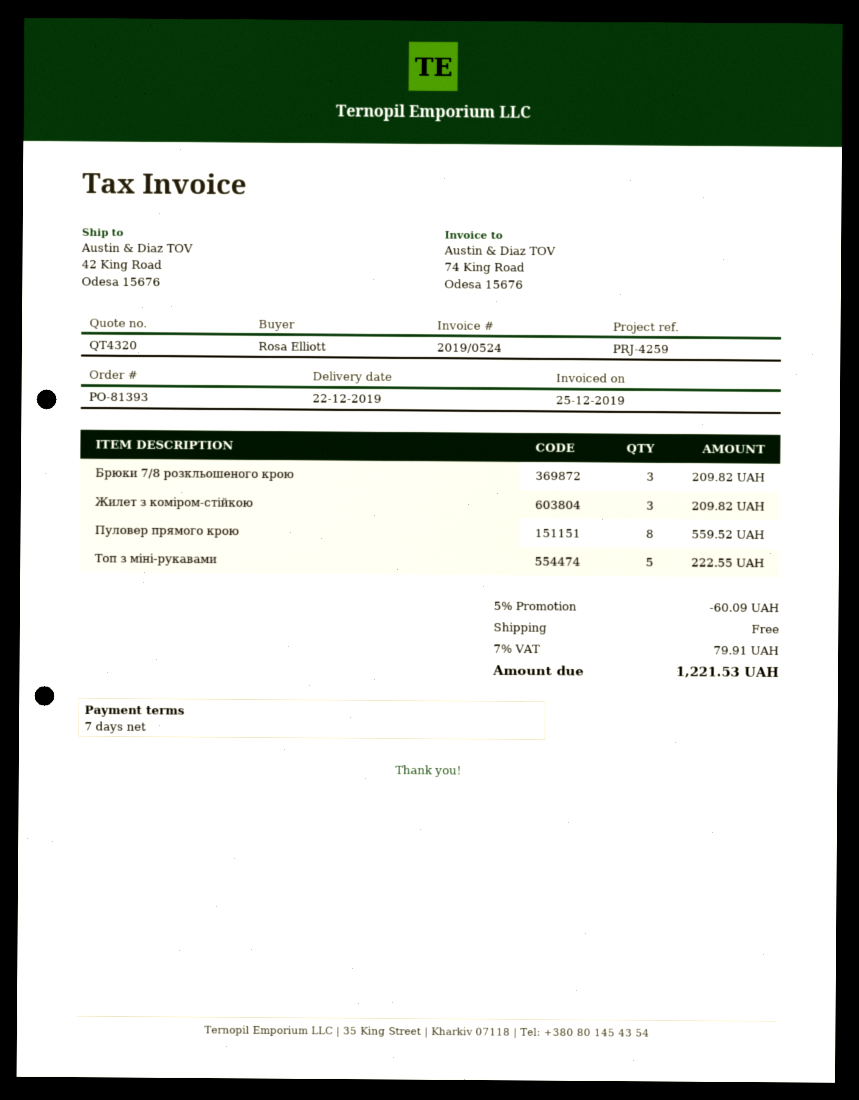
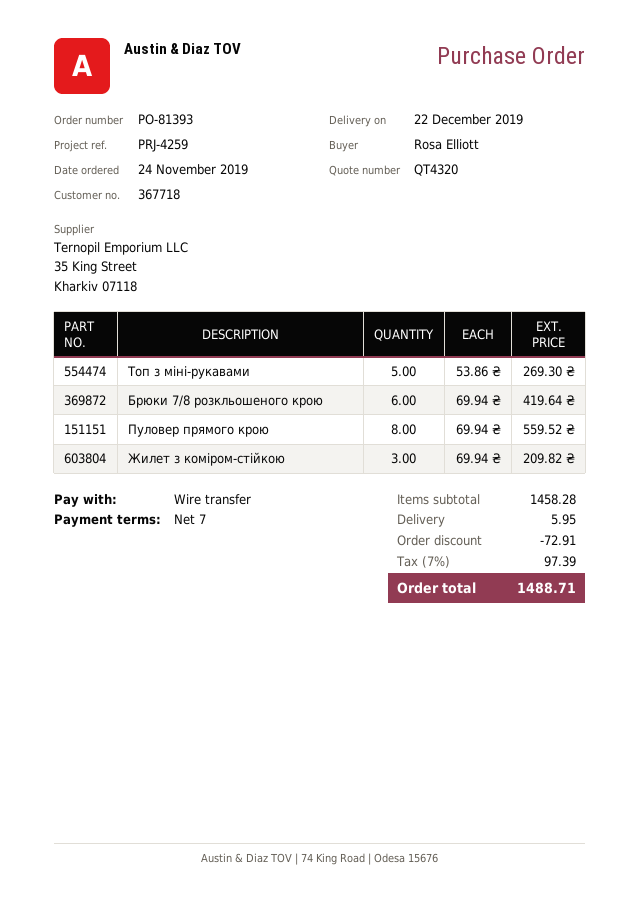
Брюки 7/8 розкльошеного крою: 3 for 209.82 -> 6 for 419.64
Топ з міні-рукавами: 5 for 222.55 -> 5 for 269.30
discount: 60.09 -> 72.91
shipping: 0.00 -> 5.95
tax: 7% = 79.91 -> 7% = 97.39
total: 1221.53 -> 1488.71

